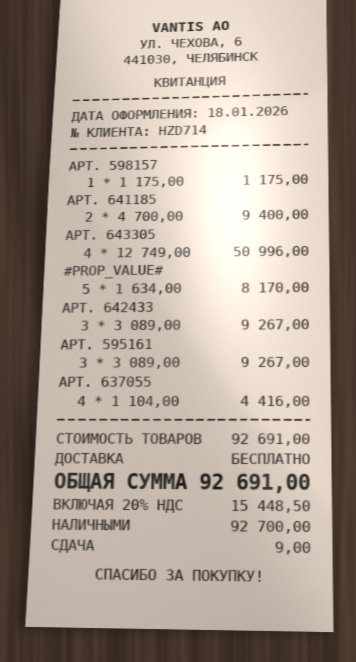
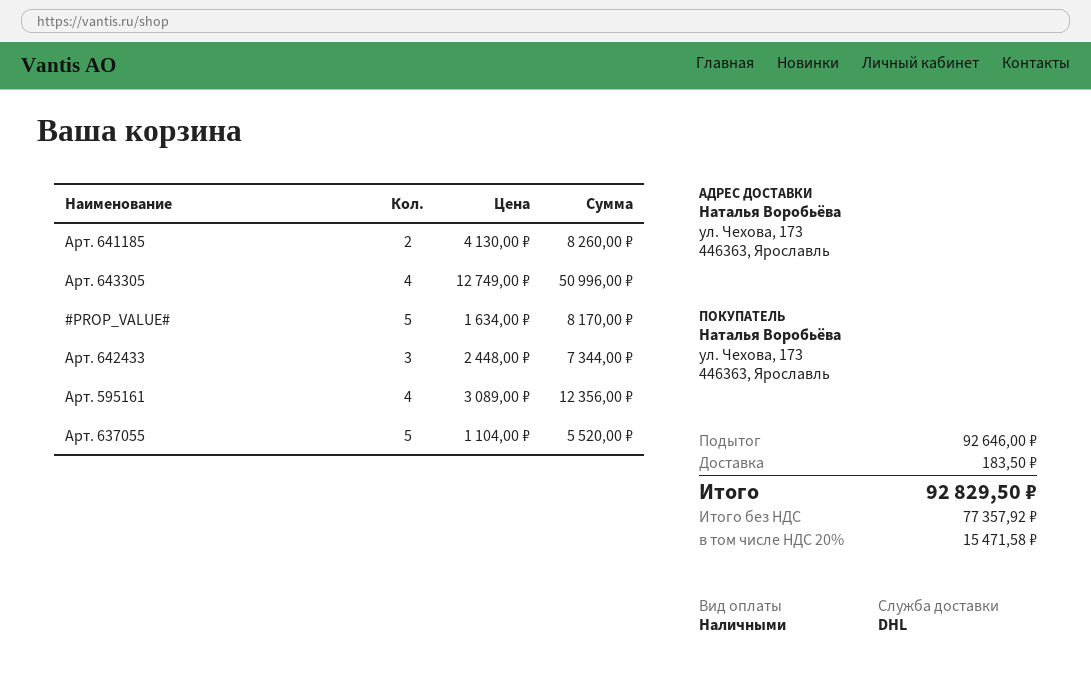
АРТ. 598157: 1 x 1175.00 = 1175.00 -> none
АРТ. 641185: 2 x 4700.00 = 9400.00 -> 2 x 4130.00 = 8260.00
АРТ. 642433: 3 x 3089.00 = 9267.00 -> 3 x 2448.00 = 7344.00
АРТ. 595161: 3 x 3089.00 = 9267.00 -> 4 x 3089.00 = 12356.00
АРТ. 637055: 4 x 1104.00 = 4416.00 -> 5 x 1104.00 = 5520.00
subtotal: 92691.00 -> 92646.00
shipping: 0.00 -> 183.50
tax: 20% = 15448.50 -> 20% = 15471.58
total: 92691.00 -> 92829.50

